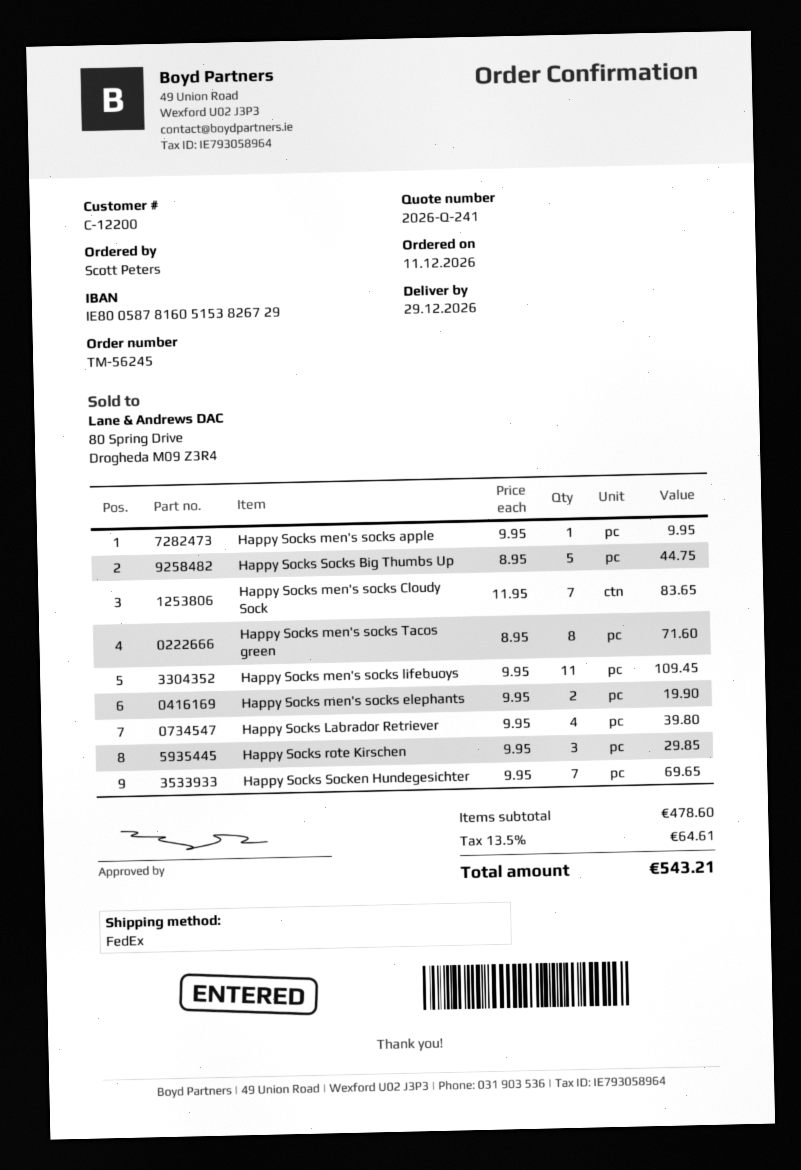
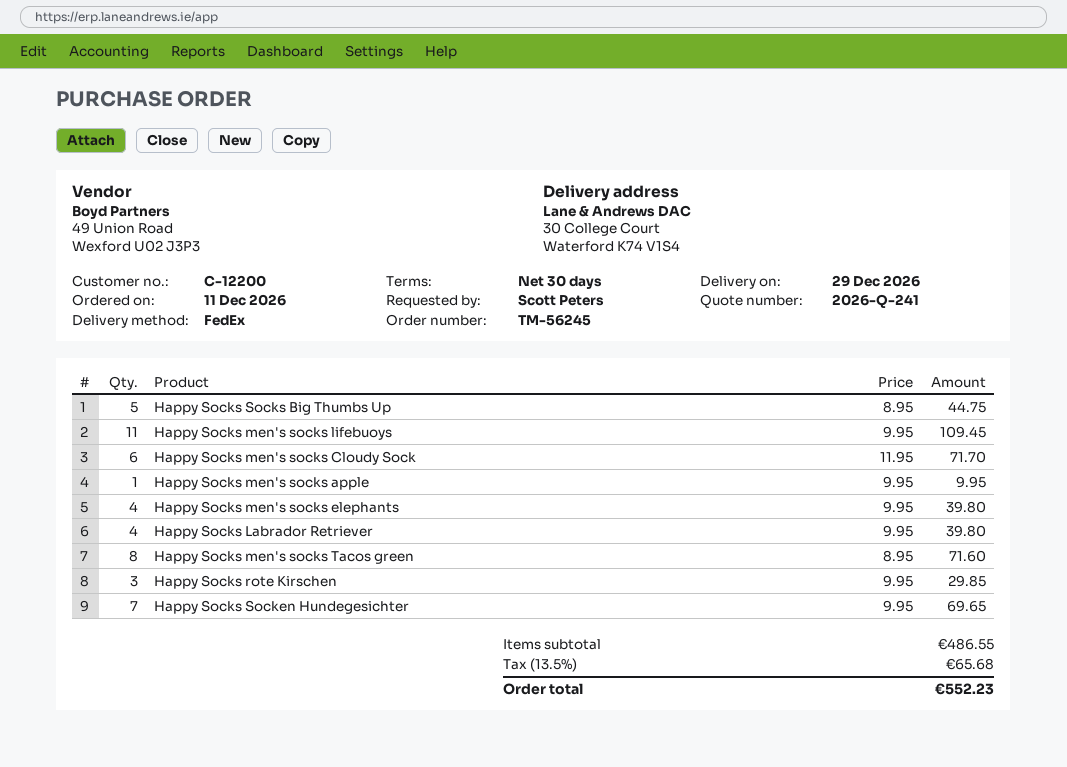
Happy Socks men's socks Cloudy Sock: 7 x 11.95 = 83.65 -> 6 x 11.95 = 71.70
Happy Socks men's socks elephants: 2 x 9.95 = 19.90 -> 4 x 9.95 = 39.80
subtotal: 478.60 -> 486.55
tax: 13.5% = 64.61 -> 13.5% = 65.68
total: 543.21 -> 552.23

